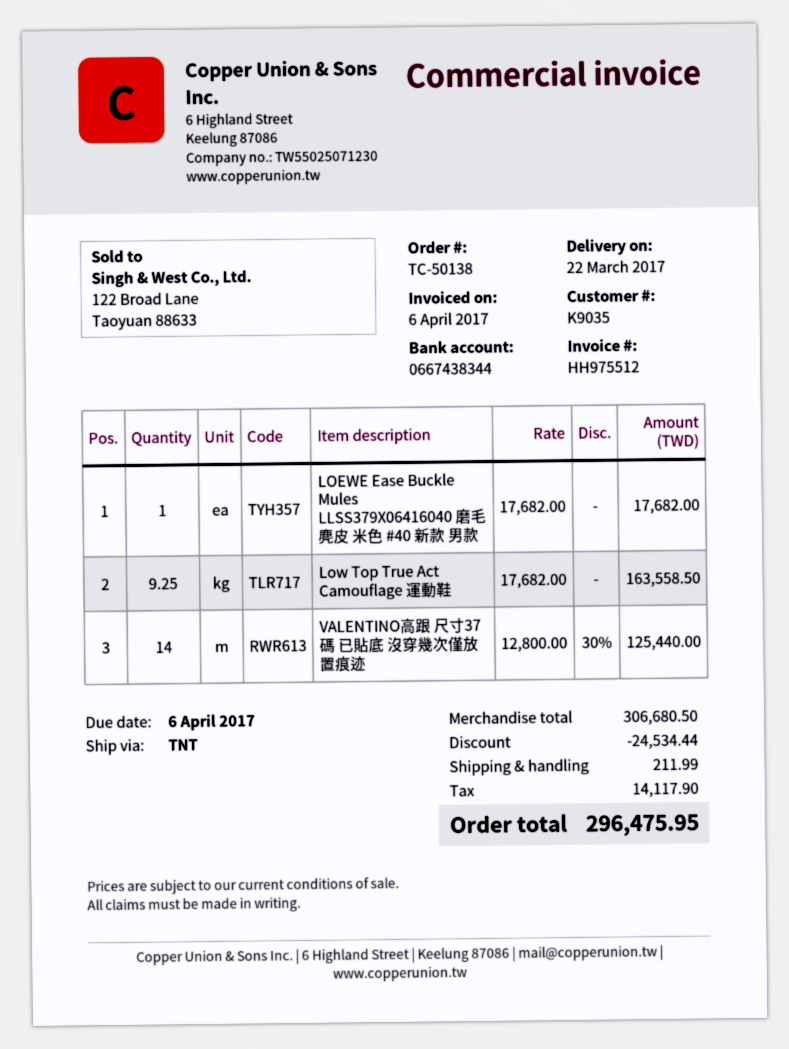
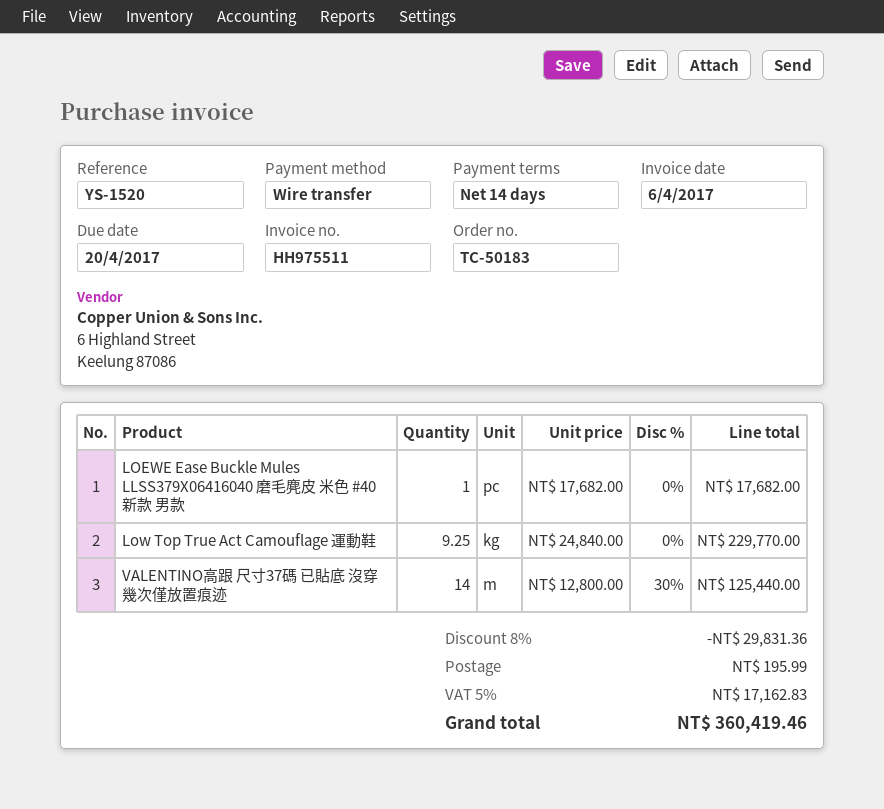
order number: TC-50138 -> TC-50183
invoice number: HH975512 -> HH975511
due date: 2017-04-06 -> 2017-04-20
Low Top True Act Camouflage 運動鞋: 9.25 x 17682.00 = 163558.50 -> 9.25 x 24840.00 = 229770.00
discount: 24534.44 -> 29831.36
shipping: 211.99 -> 195.99
tax: 14117.90 -> 17162.83
total: 296475.95 -> 360419.46

